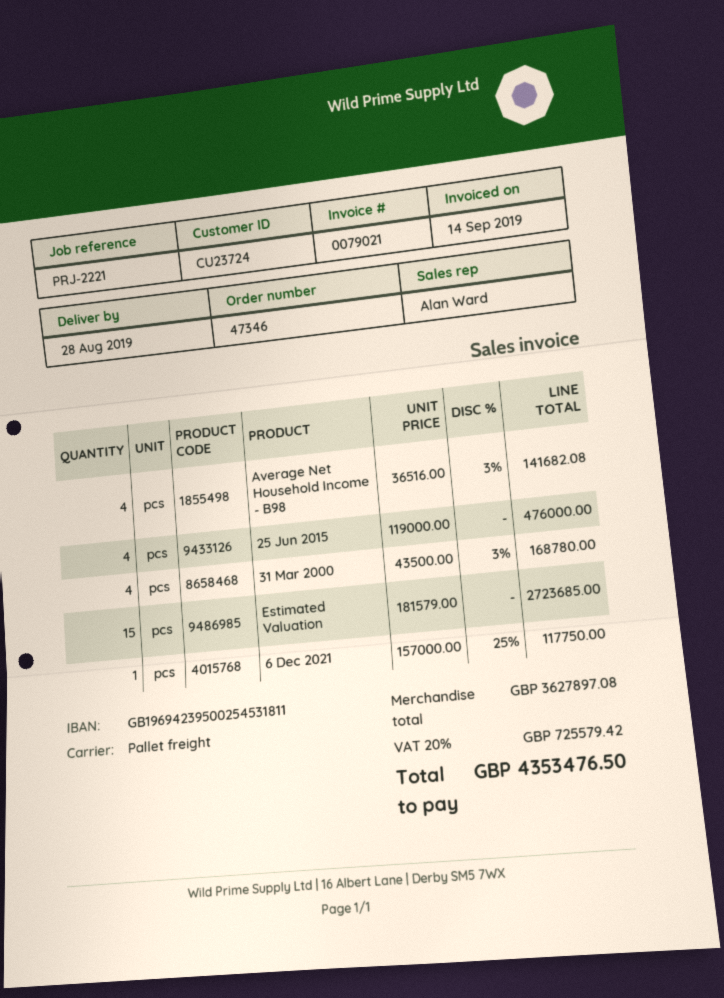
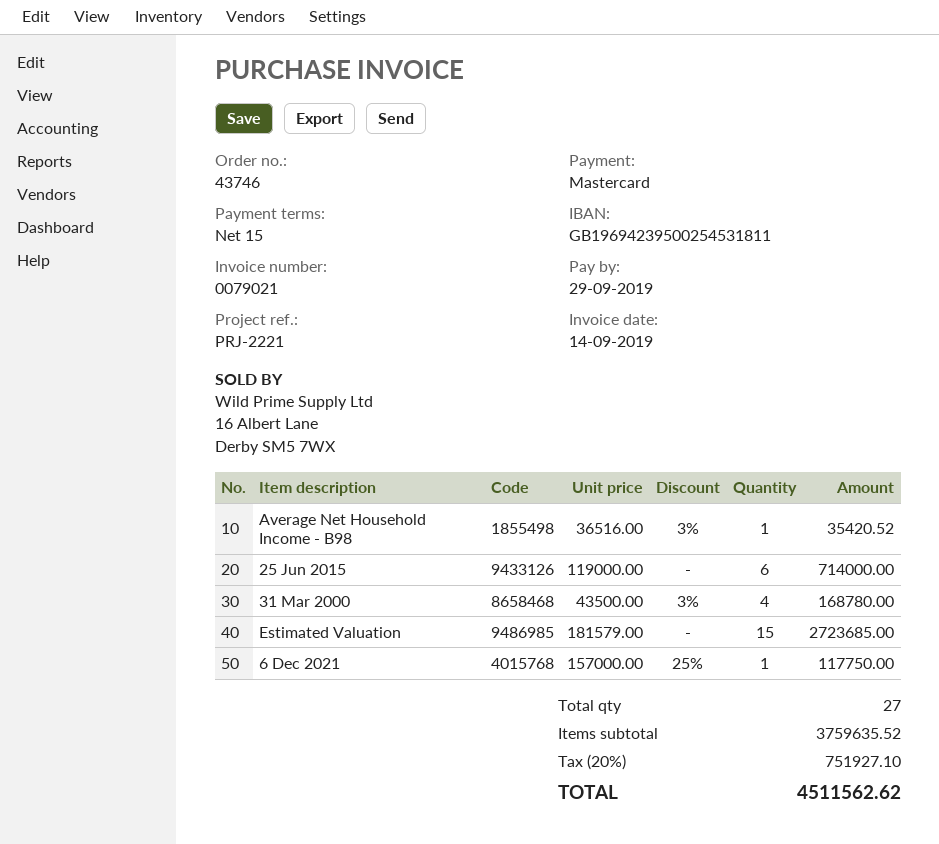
order number: 47346 -> 43746
Average Net Household Income - B98: 4 x 36516.00 - 3% = 141682.08 -> 1 x 36516.00 - 3% = 35420.52
25 Jun 2015: 4 x 119000.00 = 476000.00 -> 6 x 119000.00 = 714000.00
subtotal: 3627897.08 -> 3759635.52
tax: 20% = 725579.42 -> 20% = 751927.10
total: 4353476.50 -> 4511562.62

